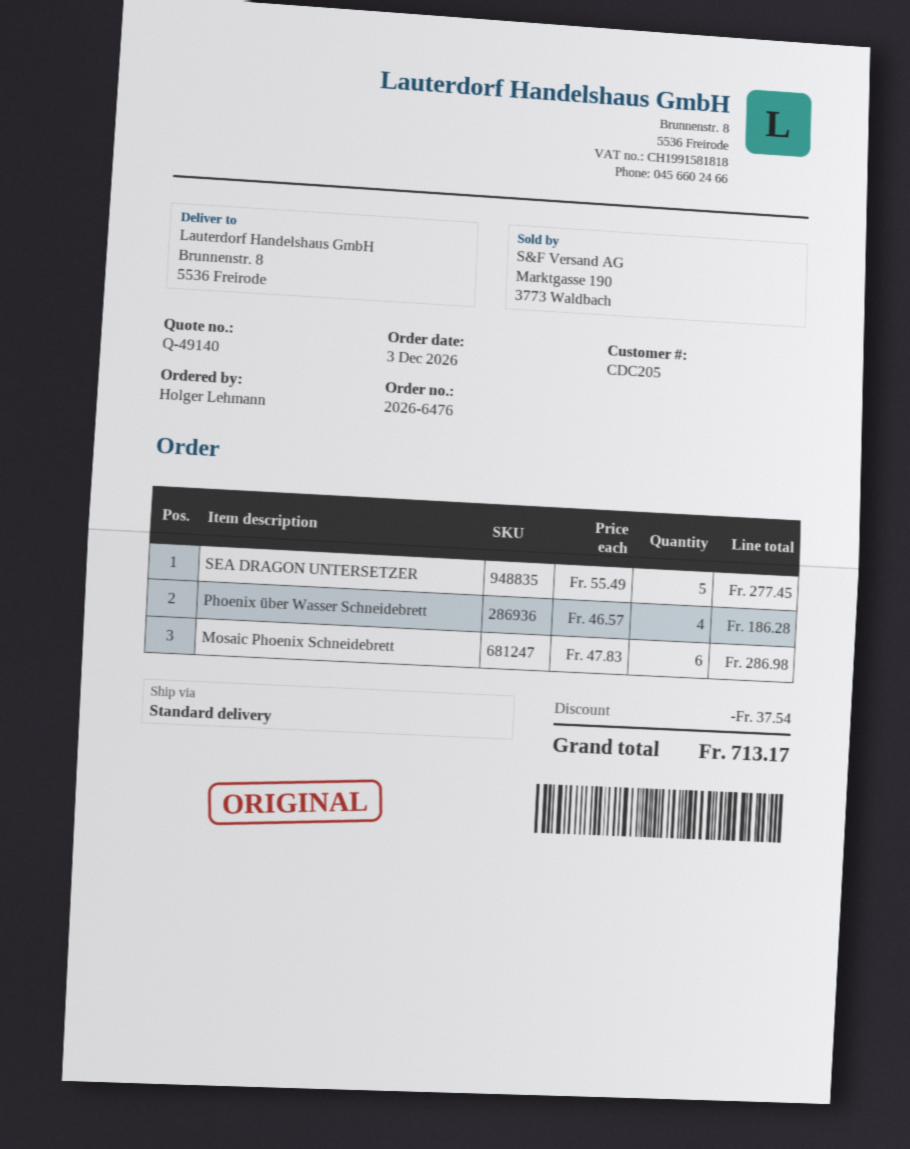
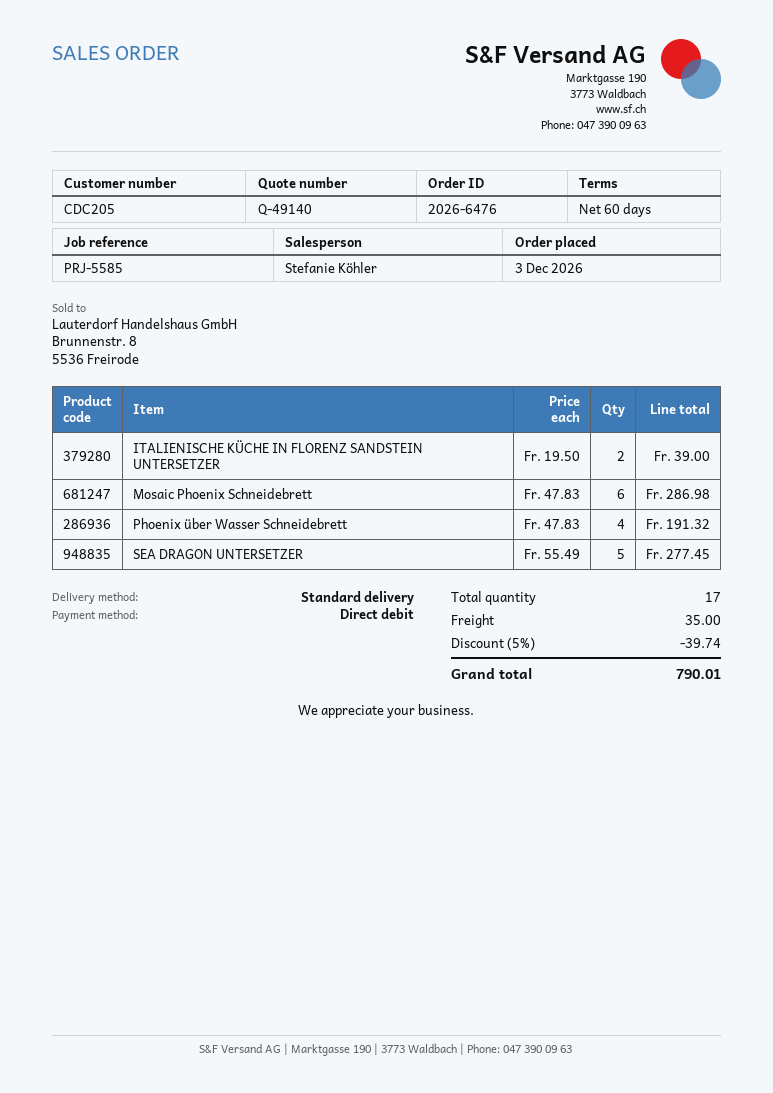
Phoenix über Wasser Schneidebrett: 4 x 46.57 = 186.28 -> 4 x 47.83 = 191.32
ITALIENISCHE KÜCHE IN FLORENZ SANDSTEIN UNTERSETZER: none -> 2 x 19.50 = 39.00
discount: 37.54 -> 39.74
shipping: none -> 35.00
total: 713.17 -> 790.01

